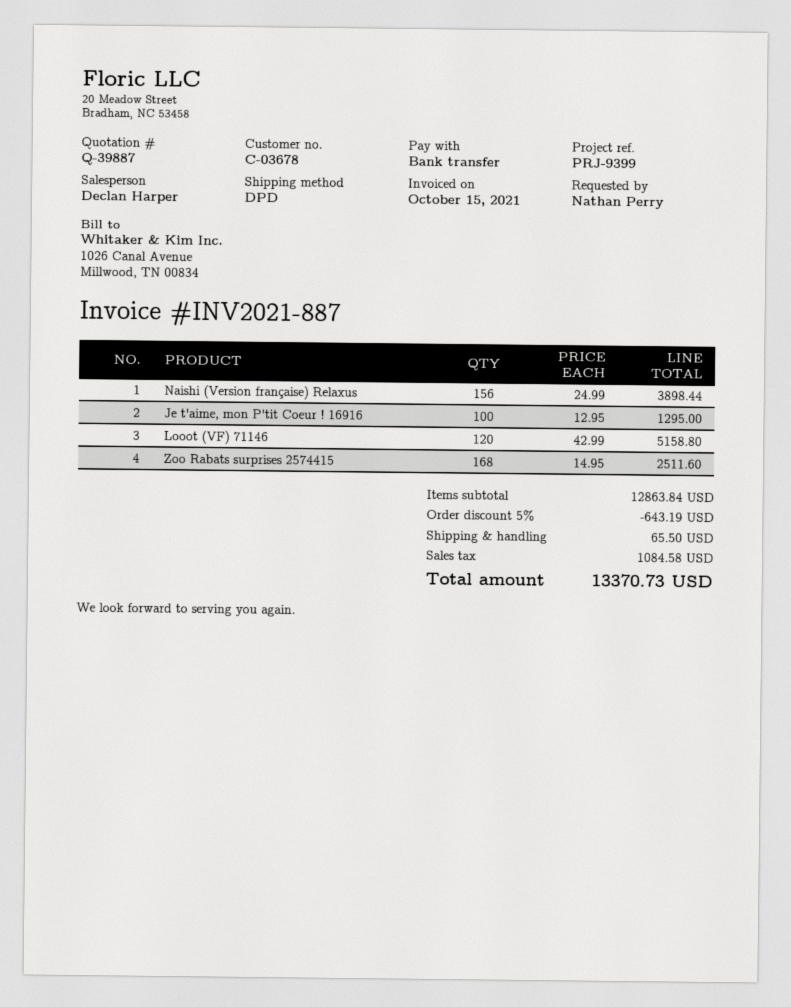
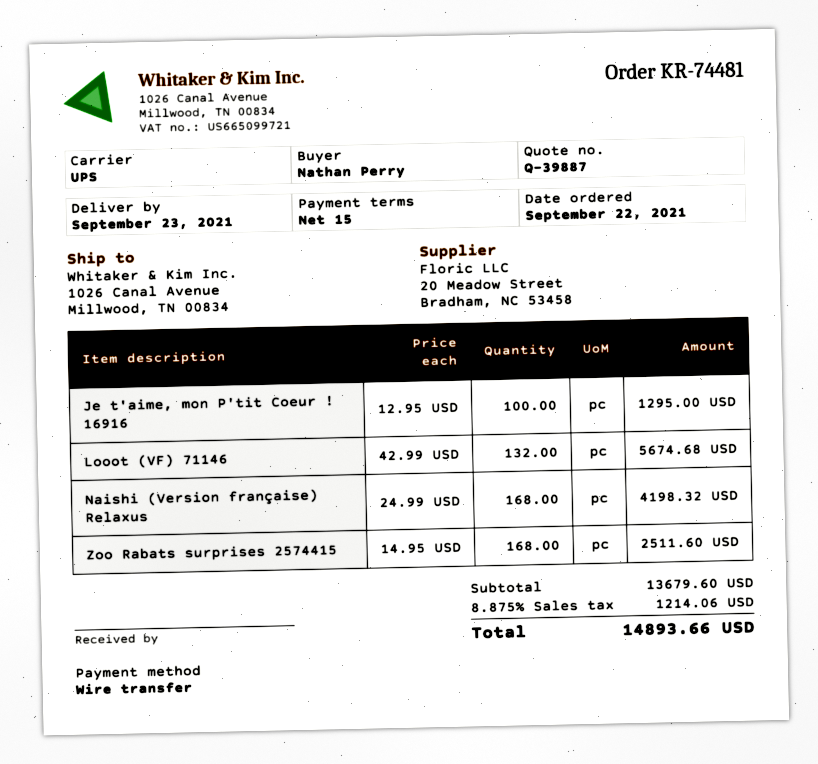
shipping method: DPD -> UPS
Naishi (Version française) Relaxus: 156 x 24.99 = 3898.44 -> 168 x 24.99 = 4198.32
Looot (VF) 71146: 120 x 42.99 = 5158.80 -> 132 x 42.99 = 5674.68
subtotal: 12863.84 -> 13679.60
discount: 5% = 643.19 -> none
shipping: 65.50 -> none
tax: 1084.58 -> 1214.06
total: 13370.73 -> 14893.66

